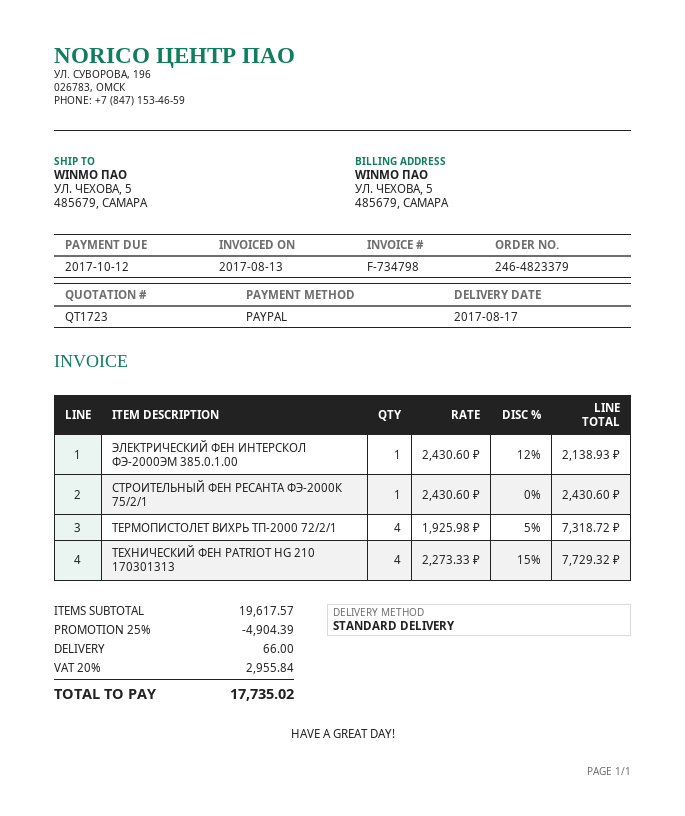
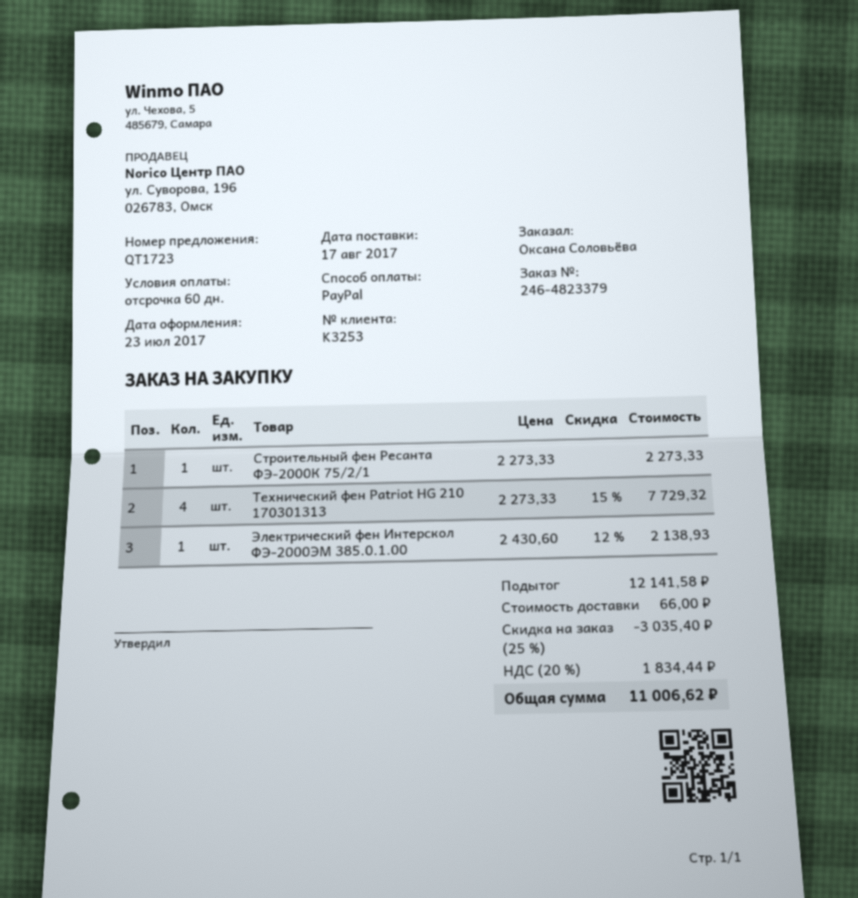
СТРОИТЕЛЬНЫЙ ФЕН РЕСАНТА ФЭ-2000К 75/2/1: 1 x 2430.60 = 2430.60 -> 1 x 2273.33 = 2273.33
ТЕРМОПИСТОЛЕТ ВИХРЬ ТП-2000 72/2/1: 4 x 1925.98 - 5% = 7318.72 -> none
subtotal: 19617.57 -> 12141.58
discount: 25% = 4904.39 -> 25% = 3035.40
tax: 20% = 2955.84 -> 20% = 1834.44
total: 17735.02 -> 11006.62

